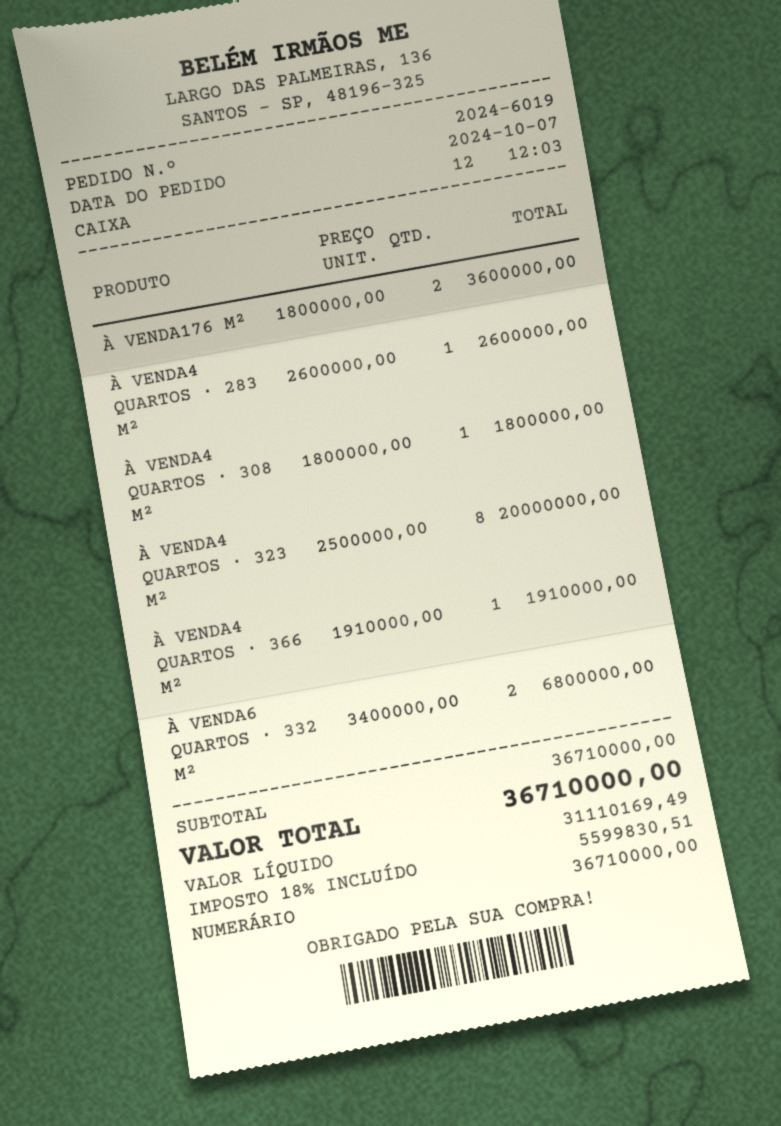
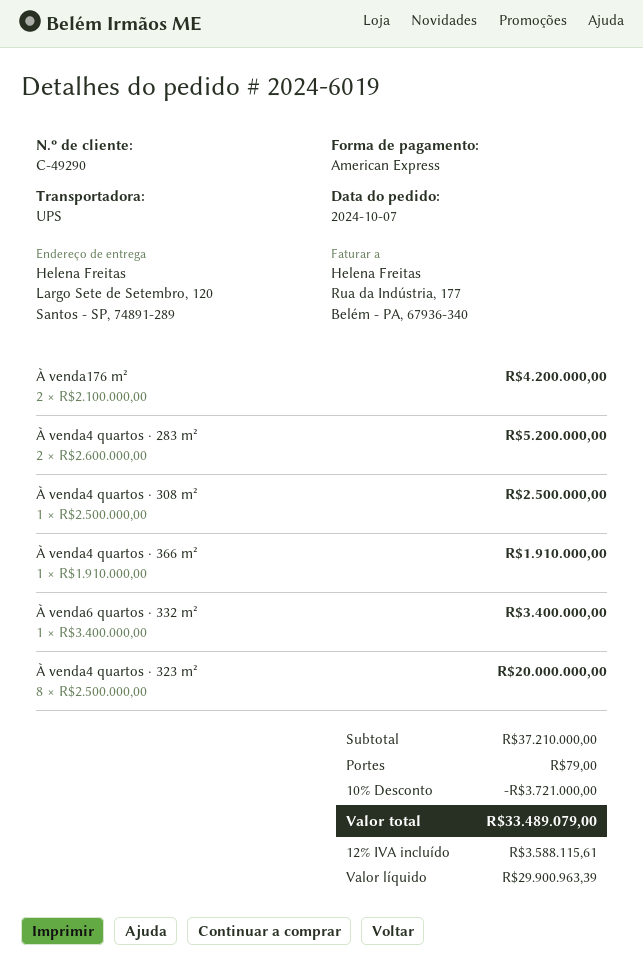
payment method: cash -> American Express
À VENDA176 M²: 2 x 1800000.00 = 3600000.00 -> 2 x 2100000.00 = 4200000.00
À VENDA4 QUARTOS · 283 M²: 1 x 2600000.00 = 2600000.00 -> 2 x 2600000.00 = 5200000.00
À VENDA4 QUARTOS · 308 M²: 1 x 1800000.00 = 1800000.00 -> 1 x 2500000.00 = 2500000.00
À VENDA6 QUARTOS · 332 M²: 2 x 3400000.00 = 6800000.00 -> 1 x 3400000.00 = 3400000.00
subtotal: 36710000.00 -> 37210000.00
discount: none -> 10% = 3721000.00
shipping: none -> 79.00
net: 31110169.49 -> 29900963.39
tax: 18% = 5599830.51 -> 12% = 3588115.61
total: 36710000.00 -> 33489079.00

